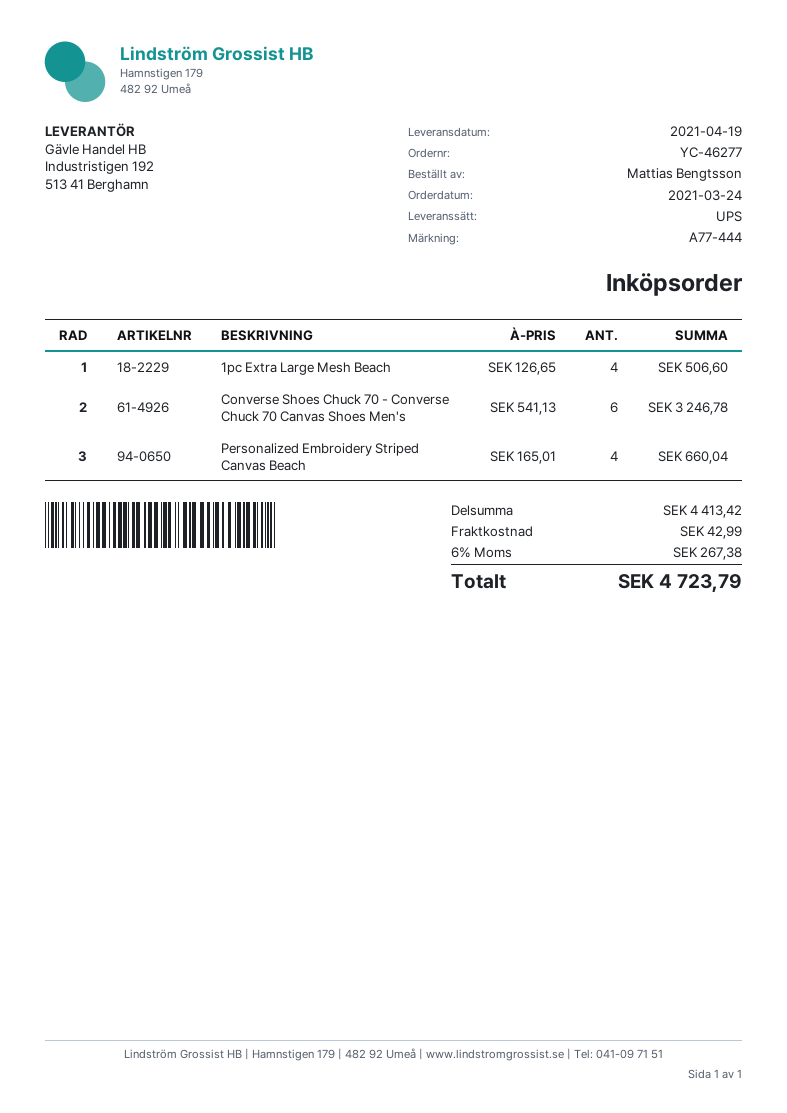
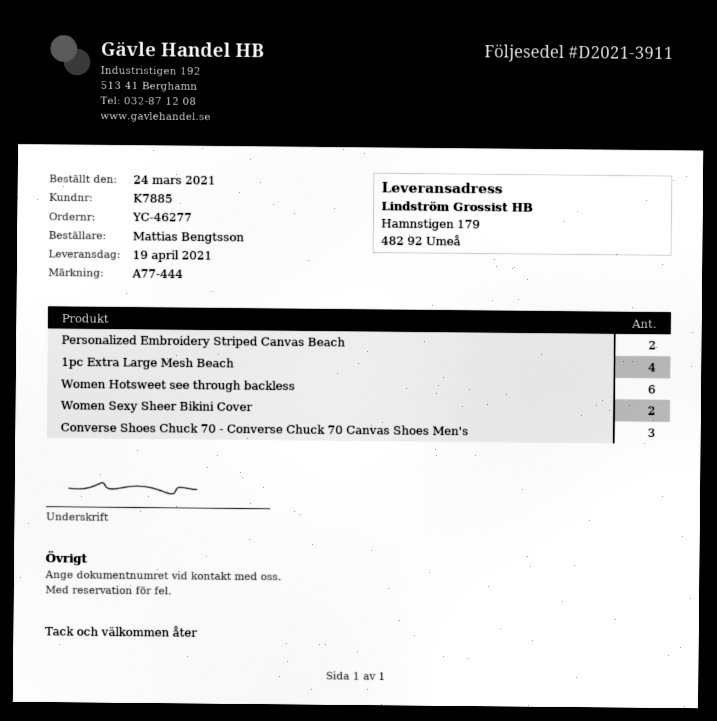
Converse Shoes Chuck 70 - Converse Chuck 70 Canvas Shoes Men's: 6 -> 3
Personalized Embroidery Striped Canvas Beach: 4 -> 2
Women Hotsweet see through backless: none -> 6
Women Sexy Sheer Bikini Cover: none -> 2

